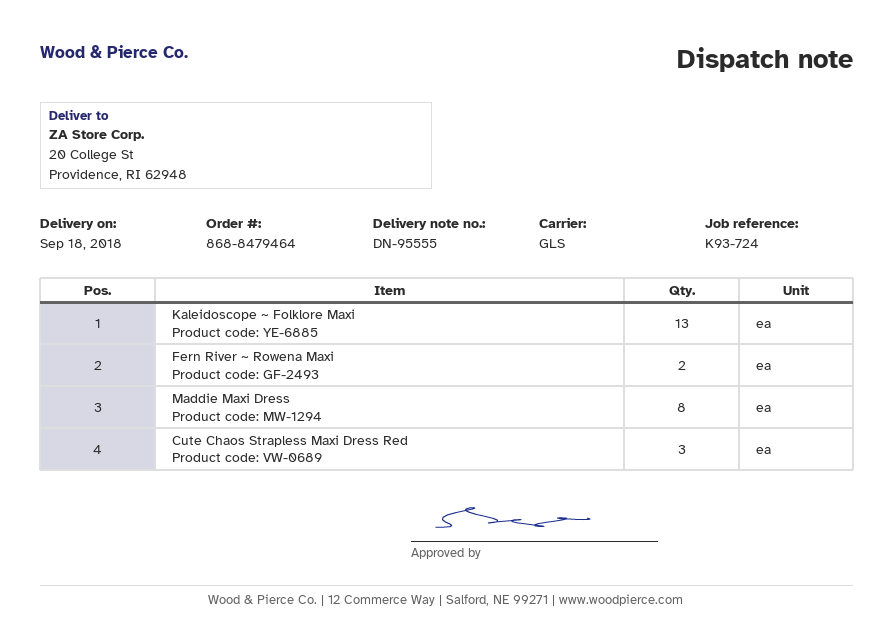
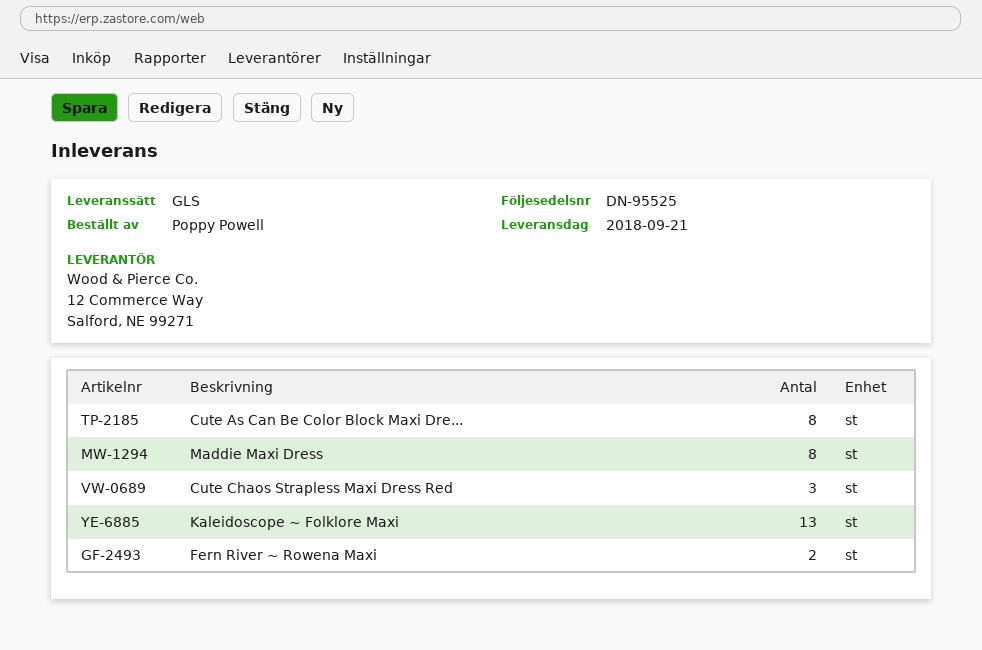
delivery note number: DN-95555 -> DN-95525
delivery date: 2018-09-18 -> 2018-09-21
Cute As Can Be Color Block Maxi Dre...: none -> 8

